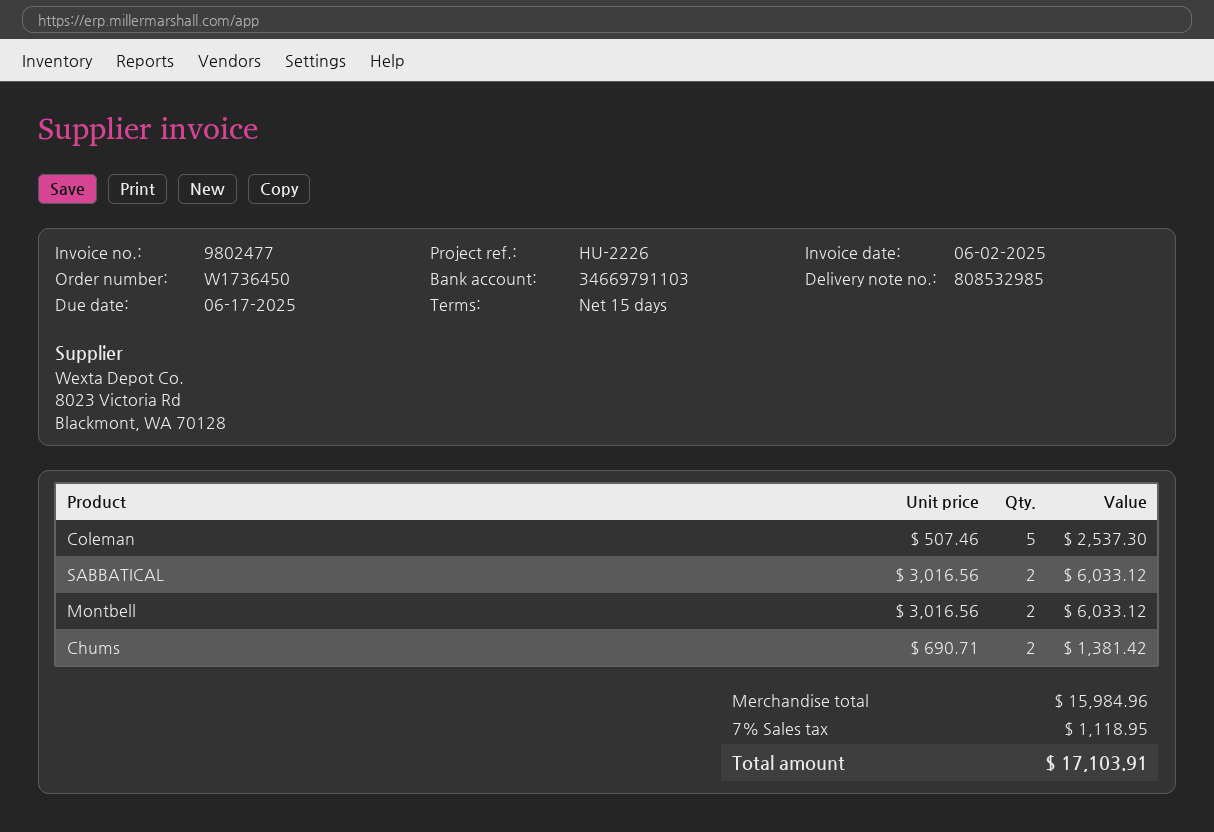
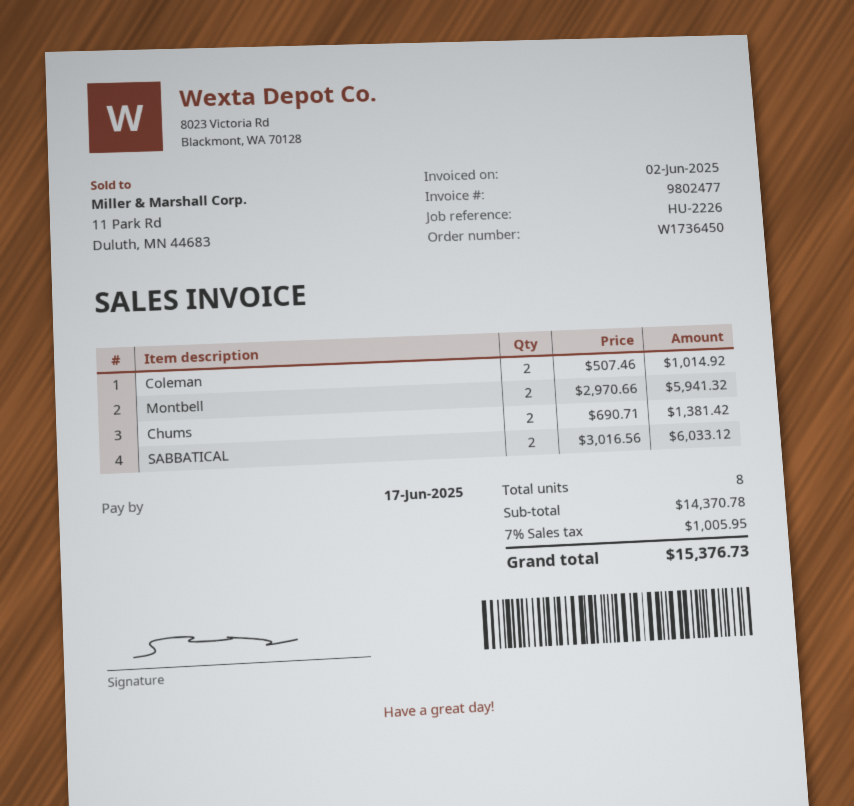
Coleman: 5 x 507.46 = 2537.30 -> 2 x 507.46 = 1014.92
Montbell: 2 x 3016.56 = 6033.12 -> 2 x 2970.66 = 5941.32
subtotal: 15984.96 -> 14370.78
tax: 7% = 1118.95 -> 7% = 1005.95
total: 17103.91 -> 15376.73

